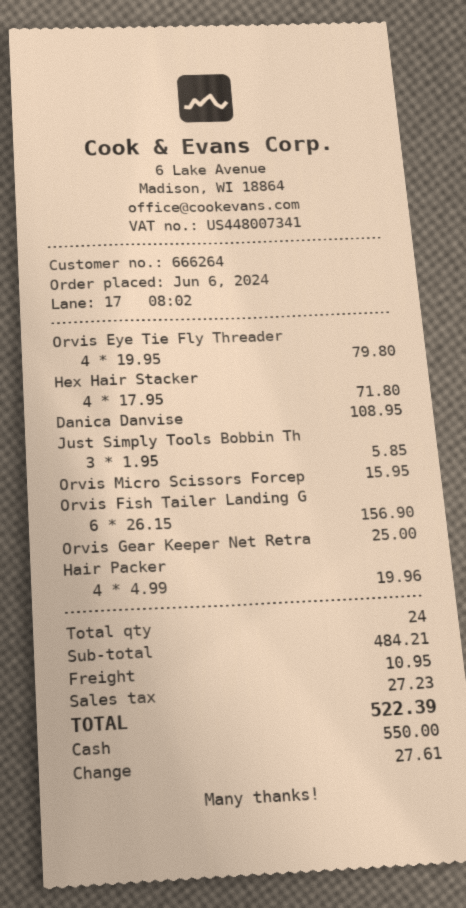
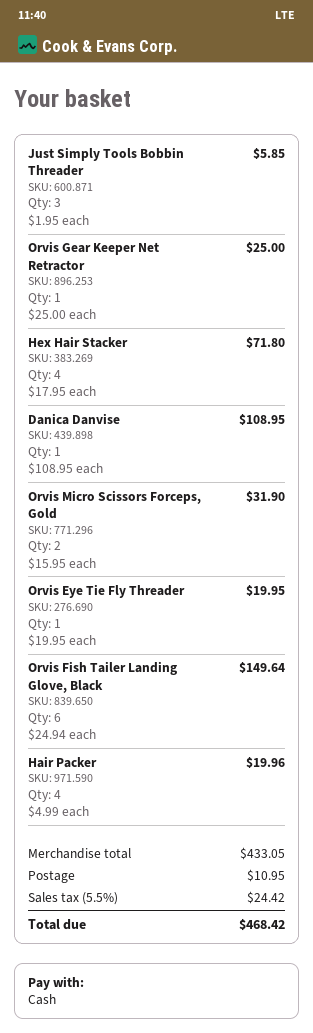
Orvis Eye Tie Fly Threader: 4 x 19.95 = 79.80 -> 1 x 19.95 = 19.95
Orvis Micro Scissors Forcep: 1 x 15.95 = 15.95 -> 2 x 15.95 = 31.90
Orvis Fish Tailer Landing G: 6 x 26.15 = 156.90 -> 6 x 24.94 = 149.64
subtotal: 484.21 -> 433.05
tax: 27.23 -> 24.42
total: 522.39 -> 468.42

